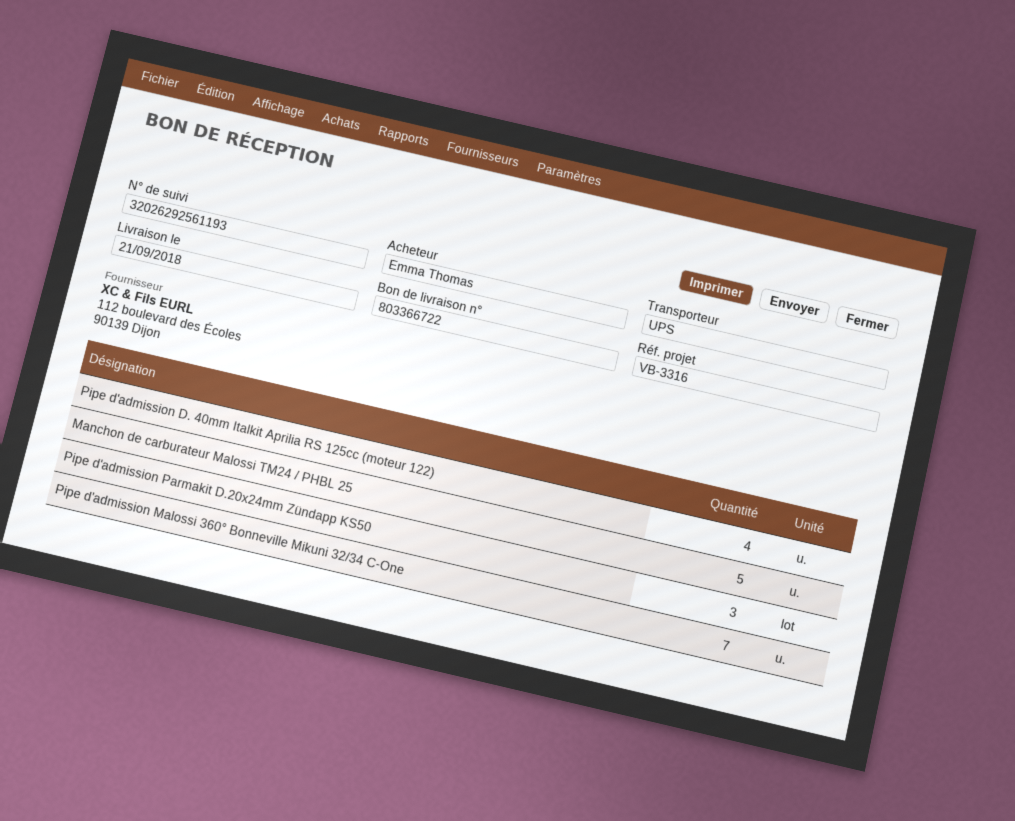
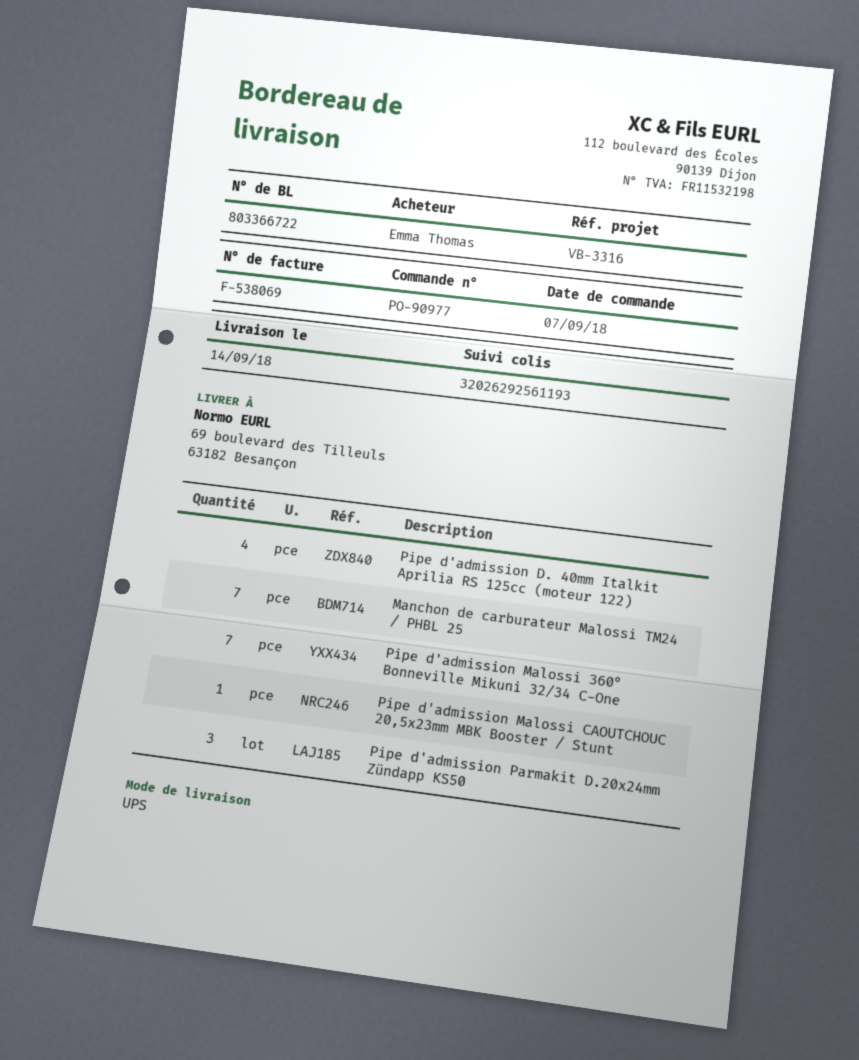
delivery date: 2018-09-21 -> 2018-09-14
Manchon de carburateur Malossi TM24 / PHBL 25: 5 -> 7
Pipe d'admission Malossi CAOUTCHOUC 20,5x23mm MBK Booster / Stunt: none -> 1

